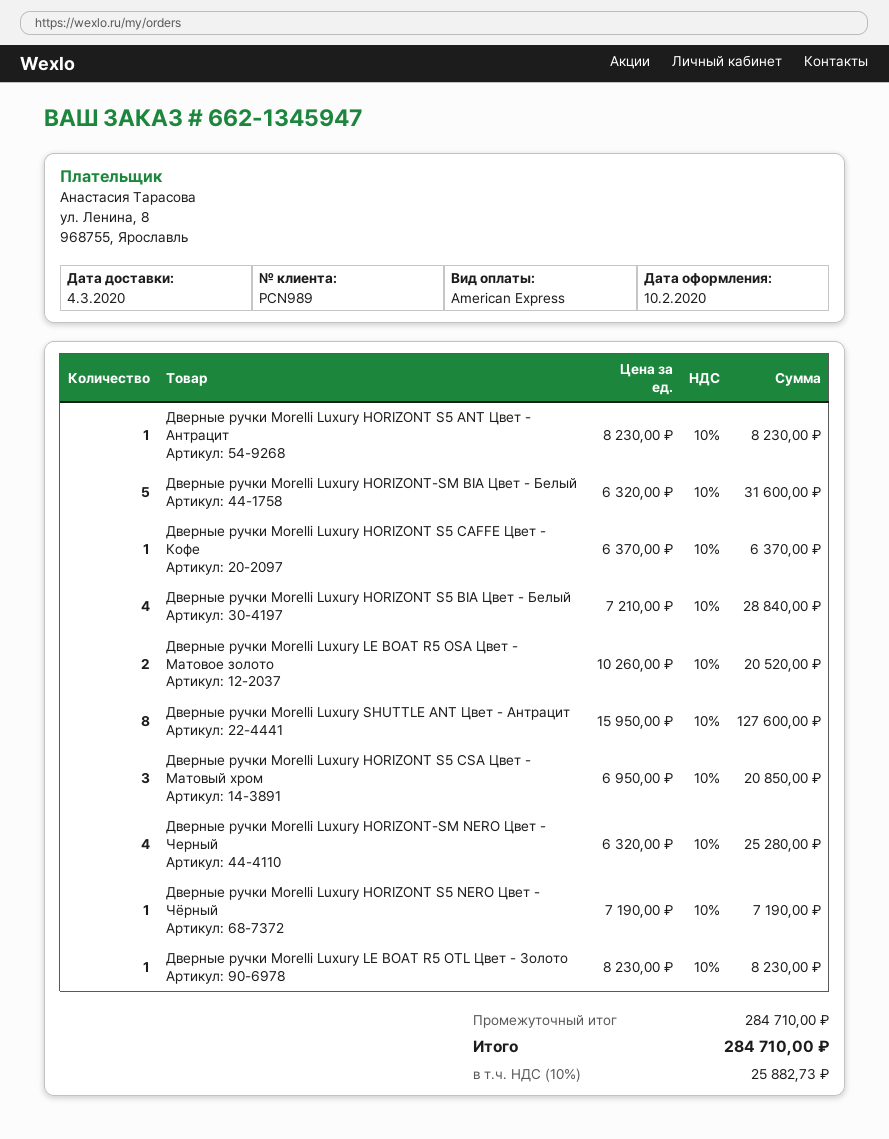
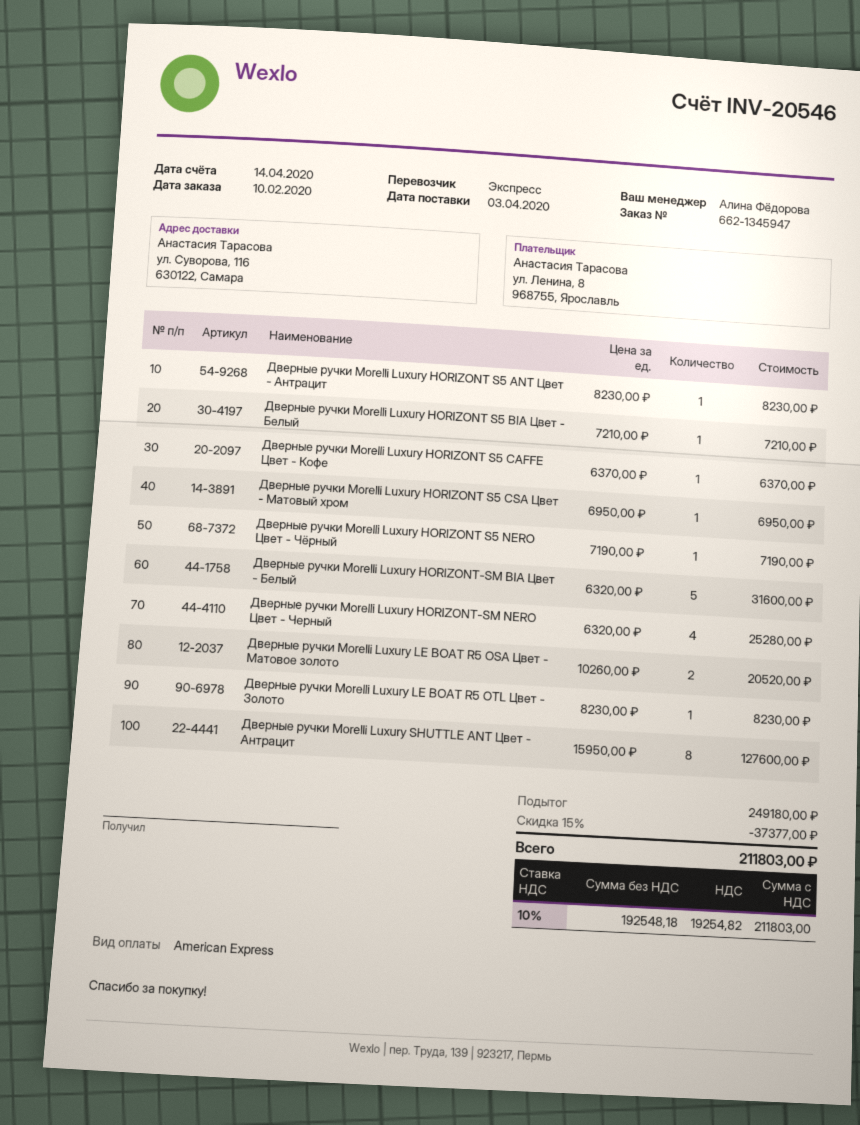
delivery date: 2020-03-04 -> 2020-04-03
Дверные ручки Morelli Luxury HORIZONT S5 BIA Цвет - Белый: 4 x 7210.00 = 28840.00 -> 1 x 7210.00 = 7210.00
Дверные ручки Morelli Luxury HORIZONT S5 CSA Цвет - Матовый хром: 3 x 6950.00 = 20850.00 -> 1 x 6950.00 = 6950.00
subtotal: 284710.00 -> 249180.00
discount: none -> 15% = 37377.00
tax: 10% = 25882.73 -> 10% = 19254.82
total: 284710.00 -> 211803.00

